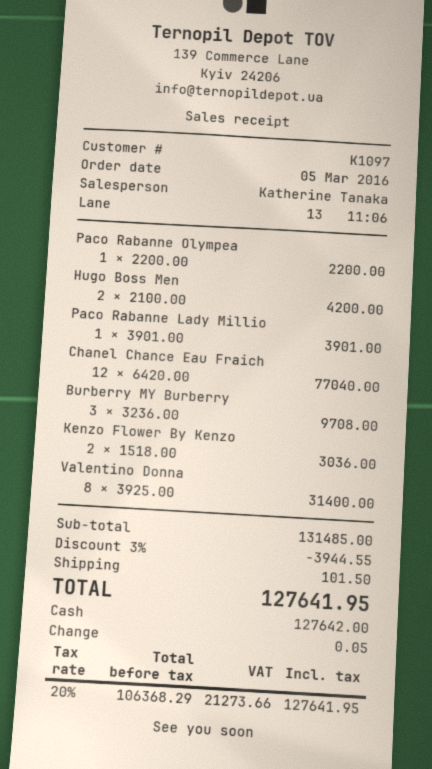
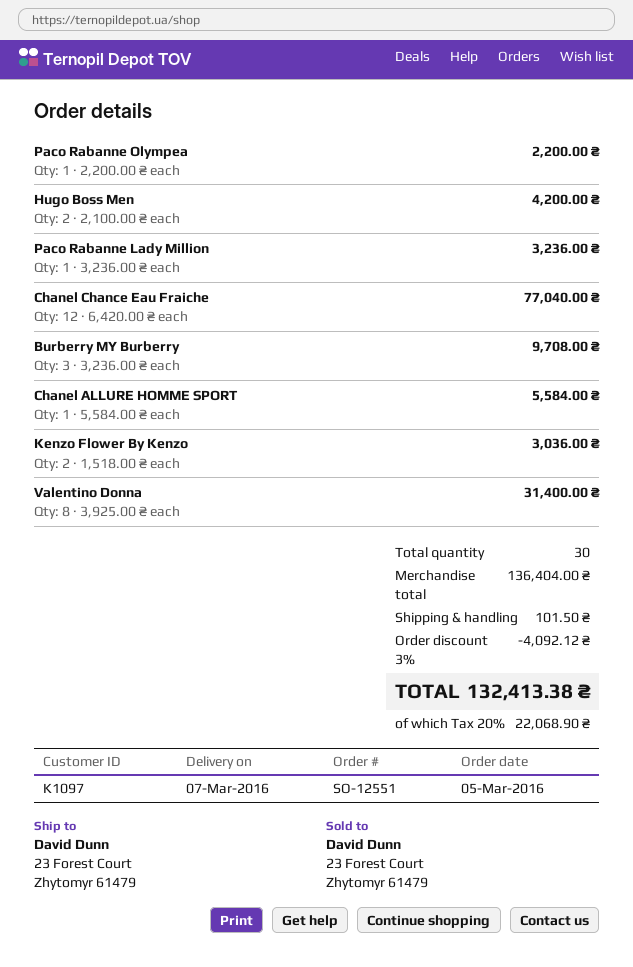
Paco Rabanne Lady Millio: 1 x 3901.00 = 3901.00 -> 1 x 3236.00 = 3236.00
Chanel ALLURE HOMME SPORT: none -> 1 x 5584.00 = 5584.00
subtotal: 131485.00 -> 136404.00
discount: 3% = 3944.55 -> 3% = 4092.12
tax: 20% = 21273.66 -> 20% = 22068.90
total: 127641.95 -> 132413.38

